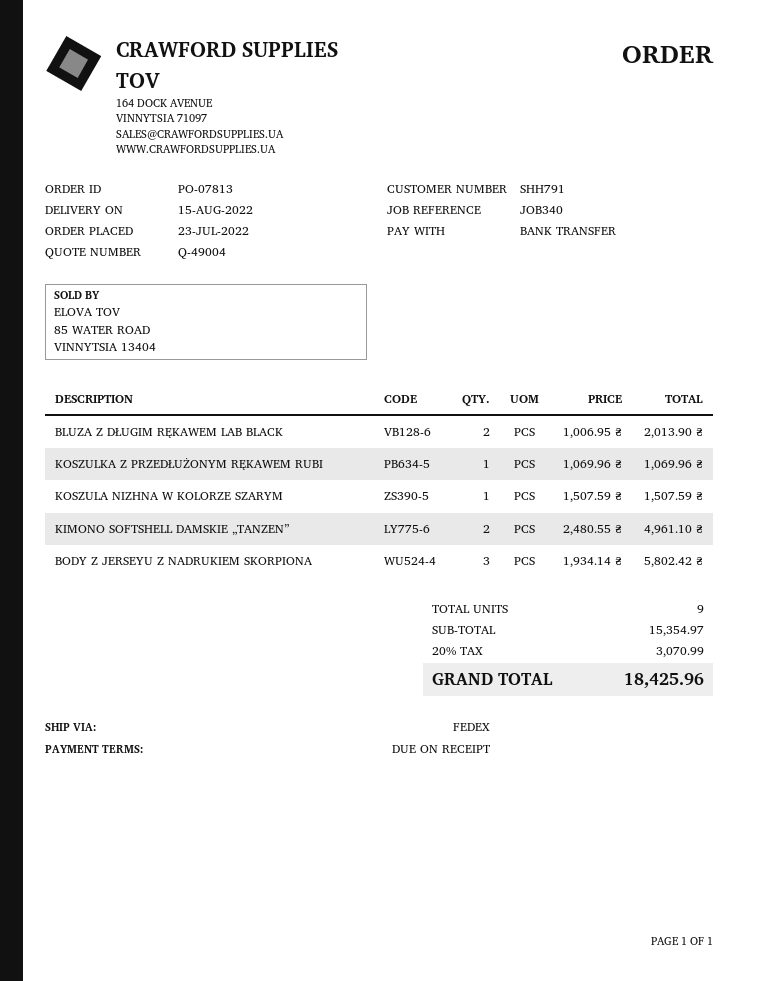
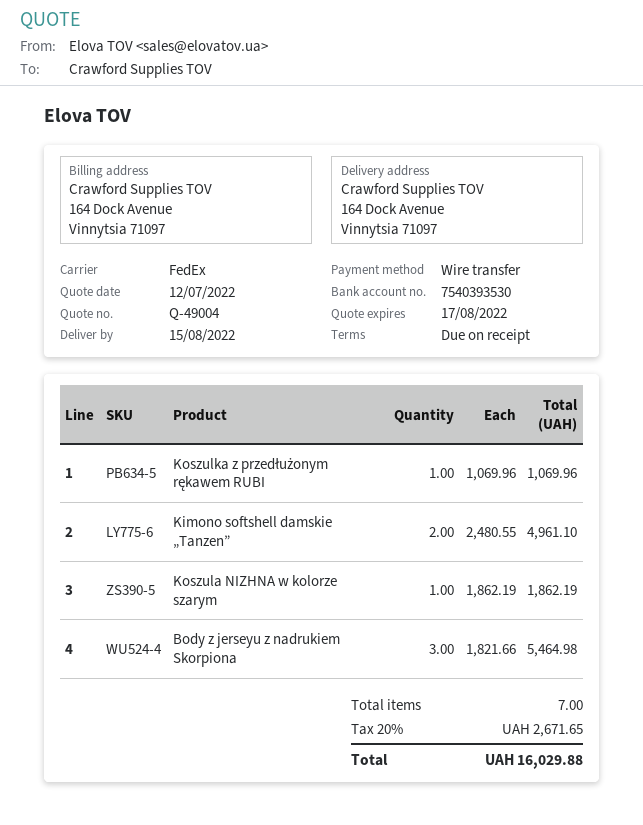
BLUZA Z DŁUGIM RĘKAWEM LAB BLACK: 2 x 1006.95 = 2013.90 -> none
KOSZULA NIZHNA W KOLORZE SZARYM: 1 x 1507.59 = 1507.59 -> 1 x 1862.19 = 1862.19
BODY Z JERSEYU Z NADRUKIEM SKORPIONA: 3 x 1934.14 = 5802.42 -> 3 x 1821.66 = 5464.98
total quantity: 9 -> 7
tax: 20% = 3070.99 -> 20% = 2671.65
total: 18425.96 -> 16029.88

